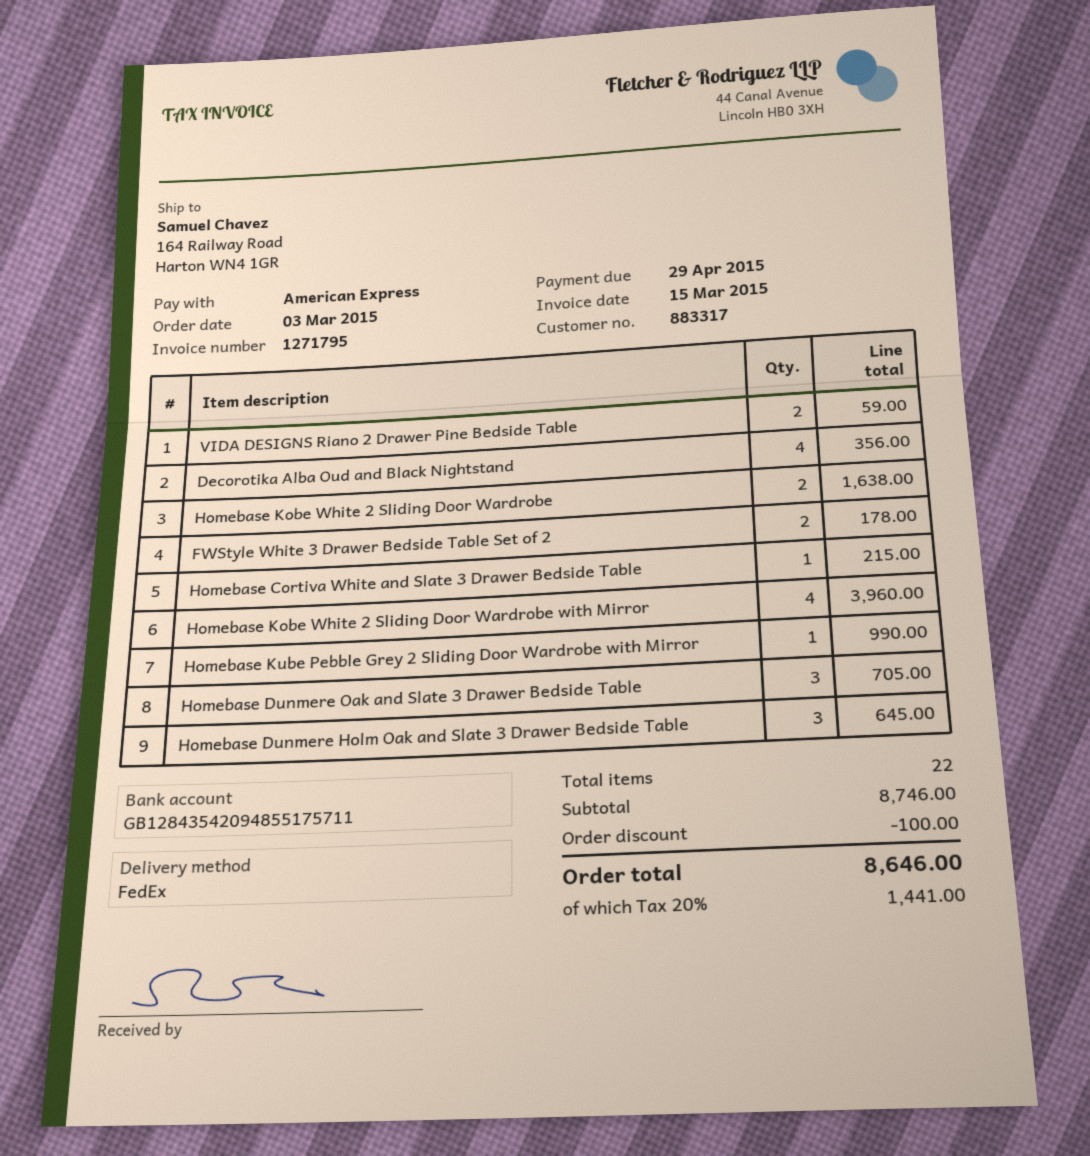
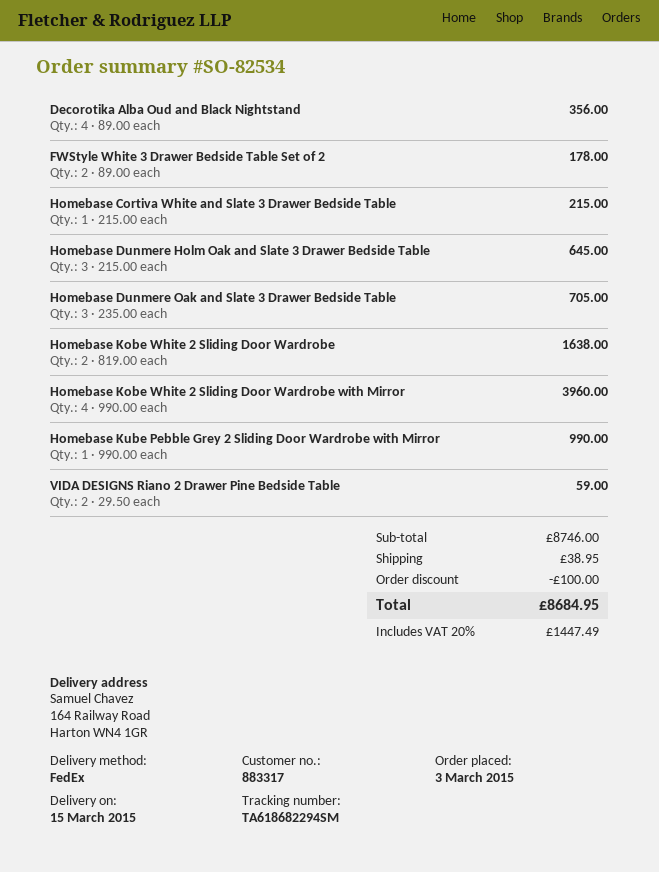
shipping: none -> 38.95
tax: 20% = 1441.00 -> 20% = 1447.49
total: 8646.00 -> 8684.95

